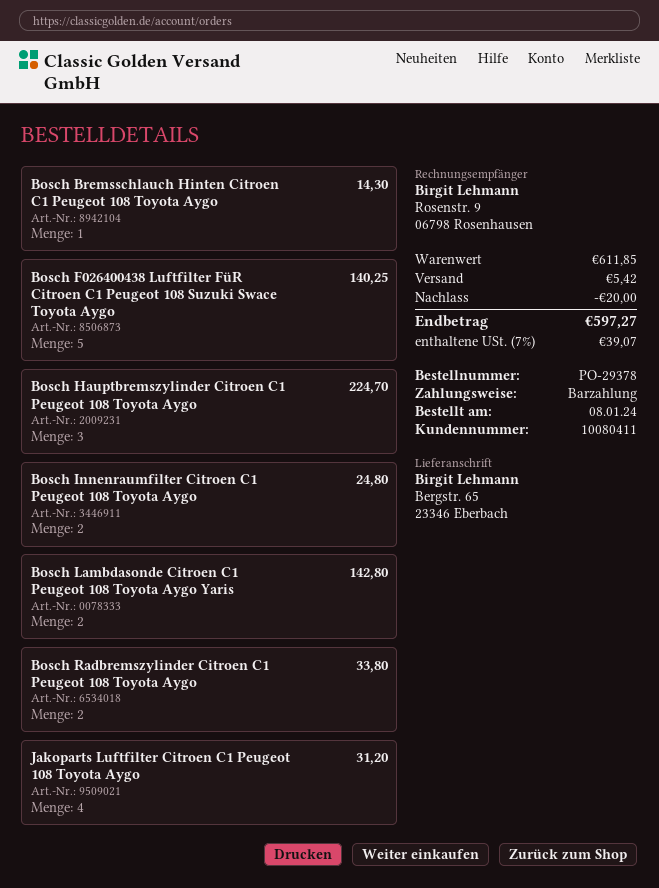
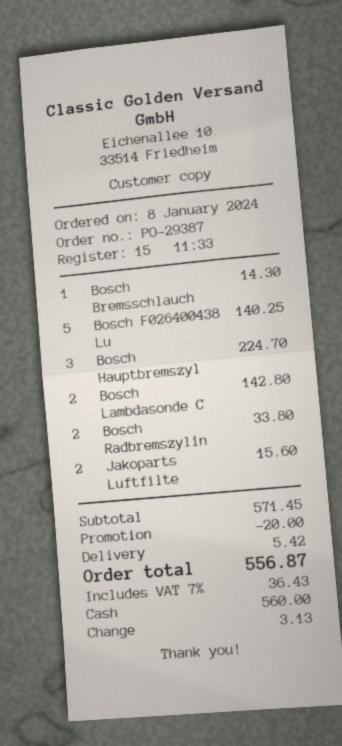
order number: PO-29378 -> PO-29387
Bosch Innenraumfilter Citroen C1 Peugeot 108 Toyota Aygo: 2 for 24.80 -> none
Jakoparts Luftfilter Citroen C1 Peugeot 108 Toyota Aygo: 4 for 31.20 -> 2 for 15.60
subtotal: 611.85 -> 571.45
tax: 7% = 39.07 -> 7% = 36.43
total: 597.27 -> 556.87

